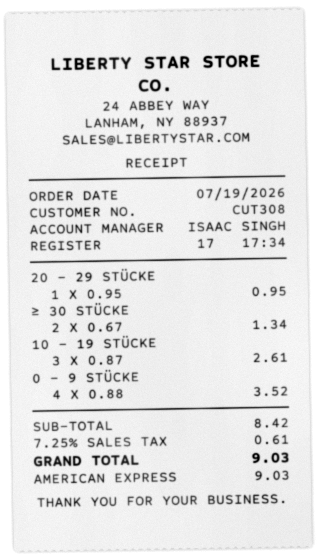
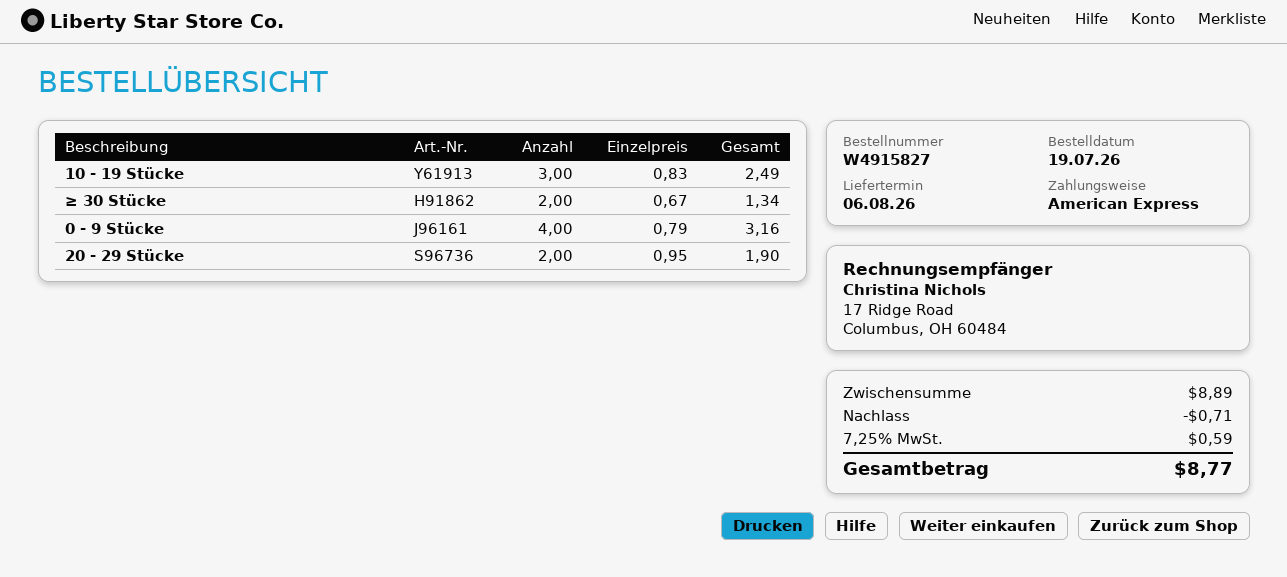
20 - 29 STÜCKE: 1 x 0.95 = 0.95 -> 2 x 0.95 = 1.90
10 - 19 STÜCKE: 3 x 0.87 = 2.61 -> 3 x 0.83 = 2.49
0 - 9 STÜCKE: 4 x 0.88 = 3.52 -> 4 x 0.79 = 3.16
subtotal: 8.42 -> 8.89
discount: none -> 0.71
tax: 7.25% = 0.61 -> 7.25% = 0.59
total: 9.03 -> 8.77

